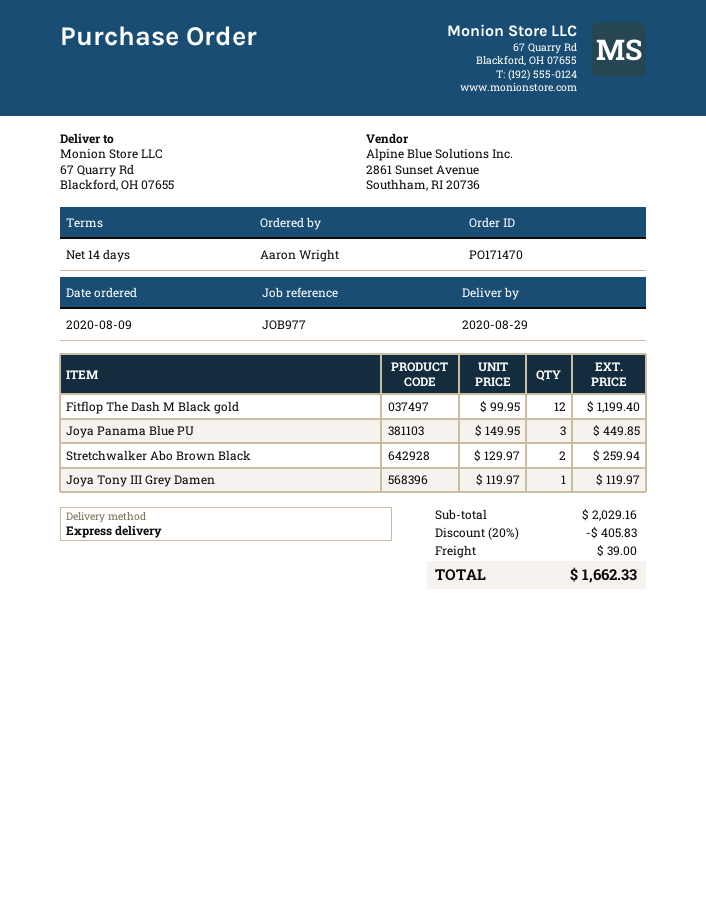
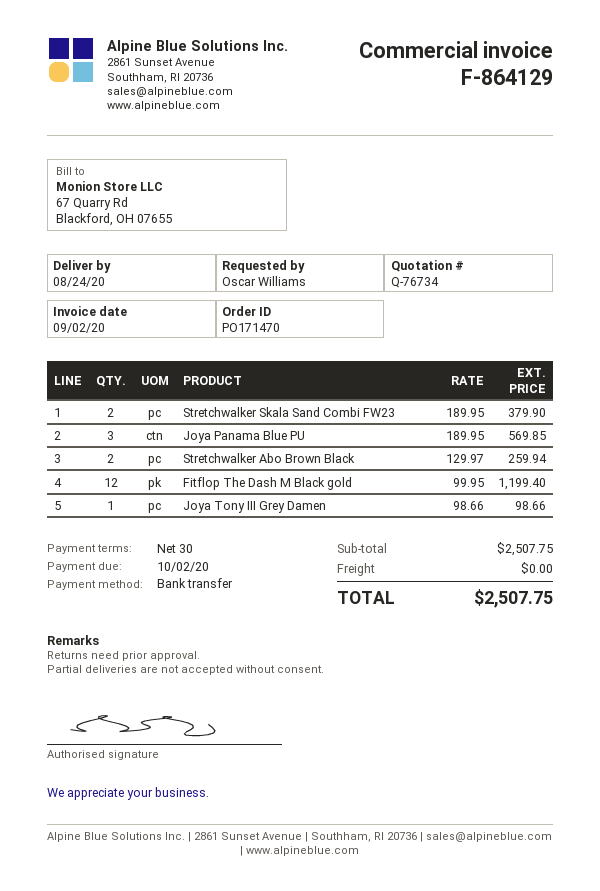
delivery date: 2020-08-29 -> 2020-08-24
payment terms: 14 days -> 30 days
ordered by: Aaron Wright -> Oscar Williams
Joya Panama Blue PU: 3 x 149.95 = 449.85 -> 3 x 189.95 = 569.85
Joya Tony III Grey Damen: 1 x 119.97 = 119.97 -> 1 x 98.66 = 98.66
Stretchwalker Skala Sand Combi FW23: none -> 2 x 189.95 = 379.90
subtotal: 2029.16 -> 2507.75
discount: 20% = 405.83 -> none
shipping: 39.00 -> 0.00
total: 1662.33 -> 2507.75

